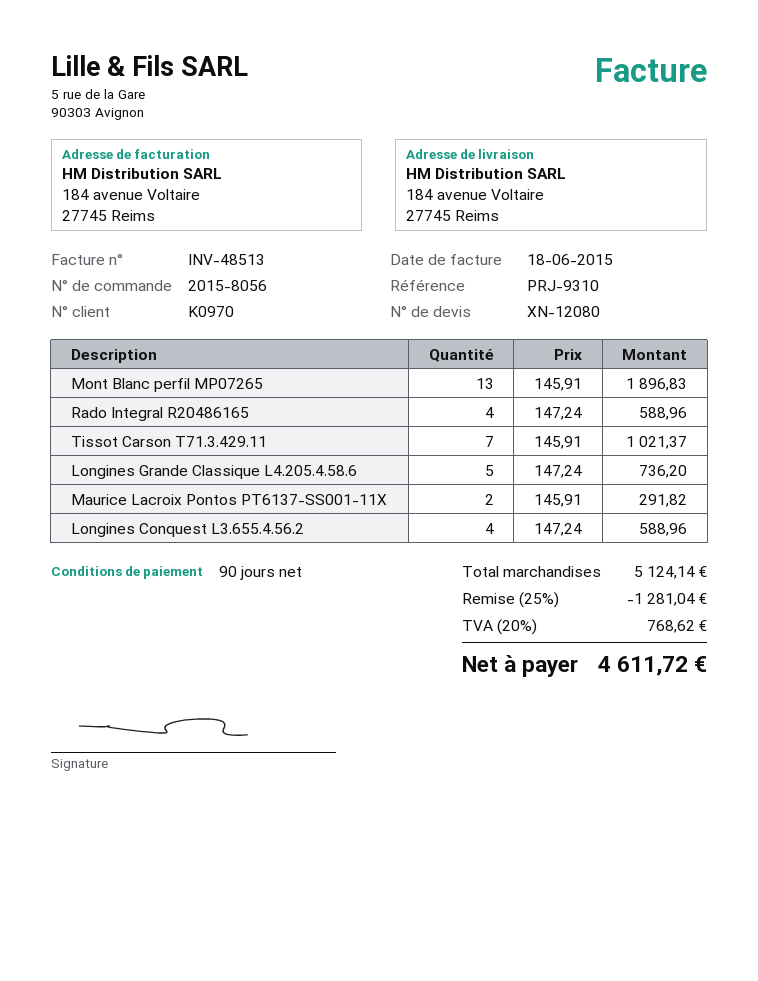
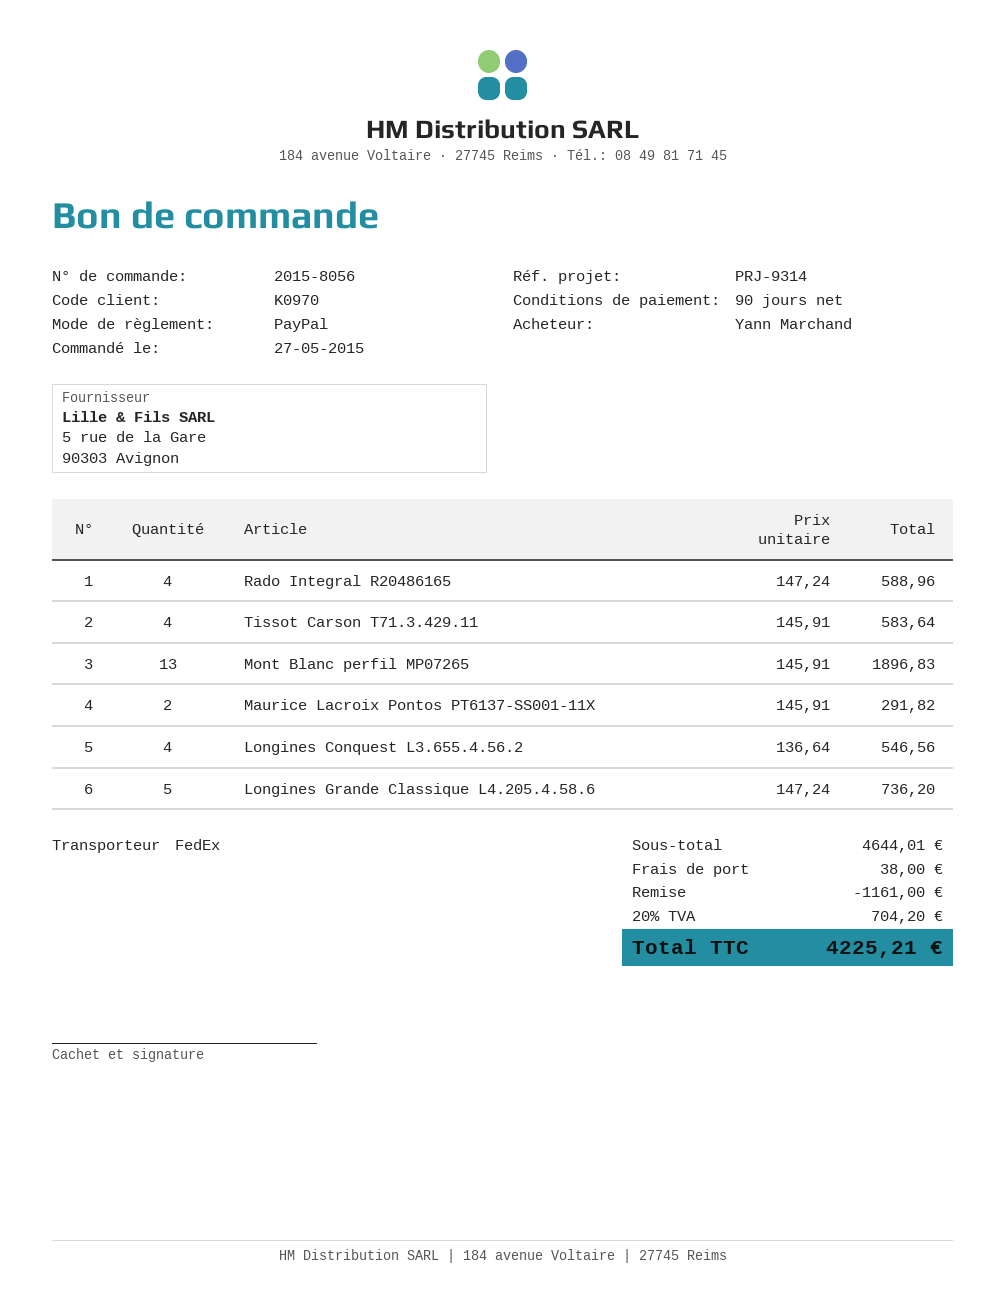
reference: PRJ-9310 -> PRJ-9314
Tissot Carson T71.3.429.11: 7 x 145.91 = 1021.37 -> 4 x 145.91 = 583.64
Longines Conquest L3.655.4.56.2: 4 x 147.24 = 588.96 -> 4 x 136.64 = 546.56
subtotal: 5124.14 -> 4644.01
discount: 1281.04 -> 1161.00
shipping: none -> 38.00
tax: 20% = 768.62 -> 20% = 704.20
total: 4611.72 -> 4225.21

